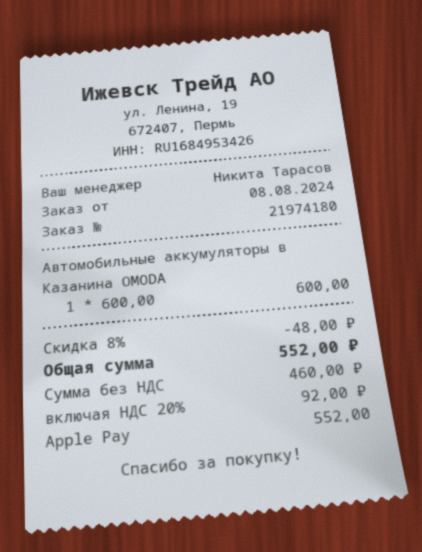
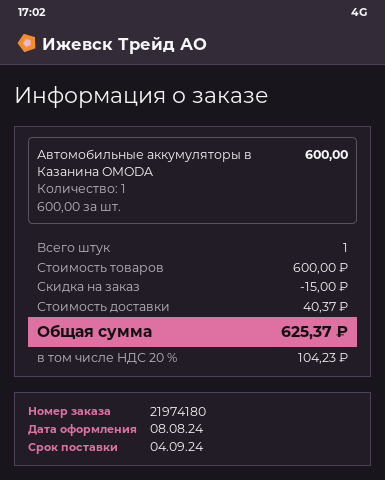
discount: 48.00 -> 15.00
shipping: none -> 40.37
tax: 20% = 92.00 -> 20% = 104.23
total: 552.00 -> 625.37

